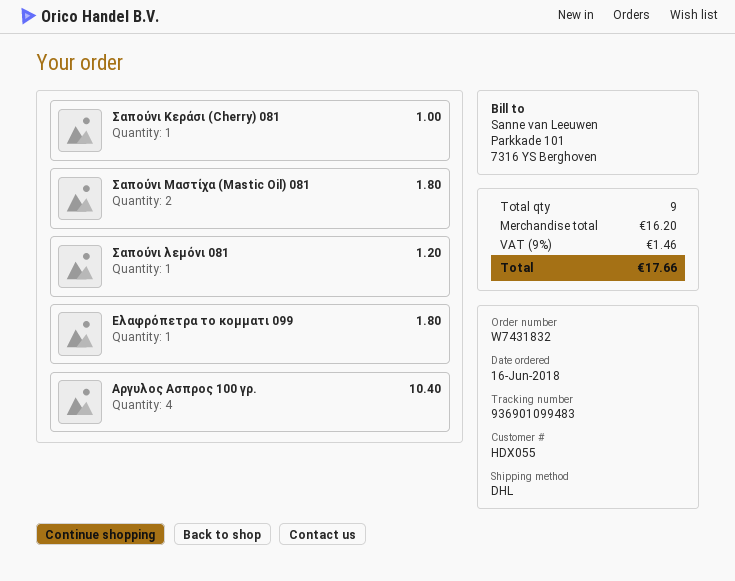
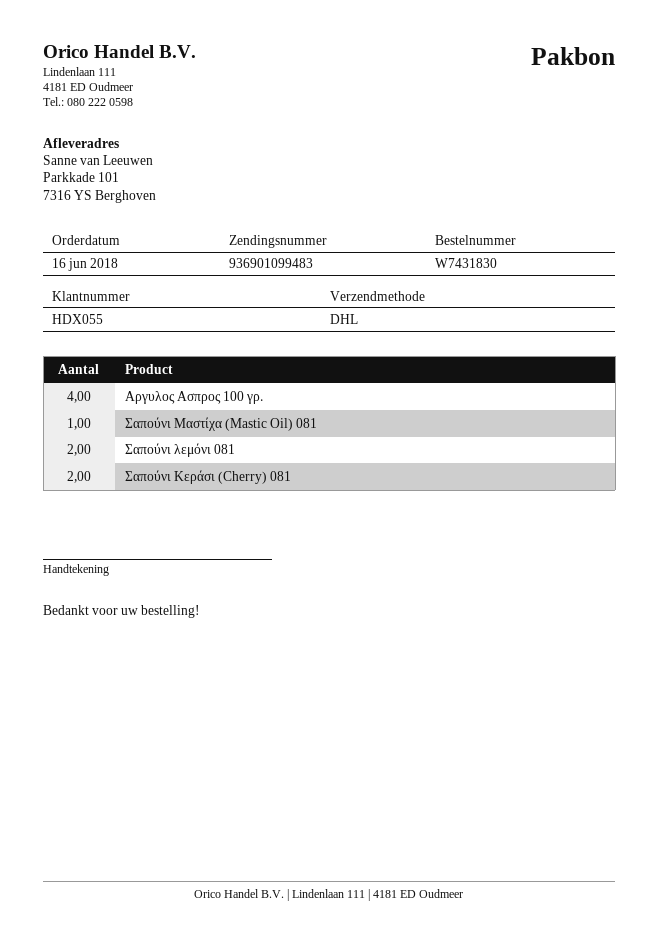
order number: W7431832 -> W7431830
Σαπούνι Κεράσι (Cherry) 081: 1 -> 2
Σαπούνι Μαστίχα (Mastic Oil) 081: 2 -> 1
Σαπούνι λεμόνι 081: 1 -> 2
Ελαφρόπετρα το κομματι 099: 1 -> none

